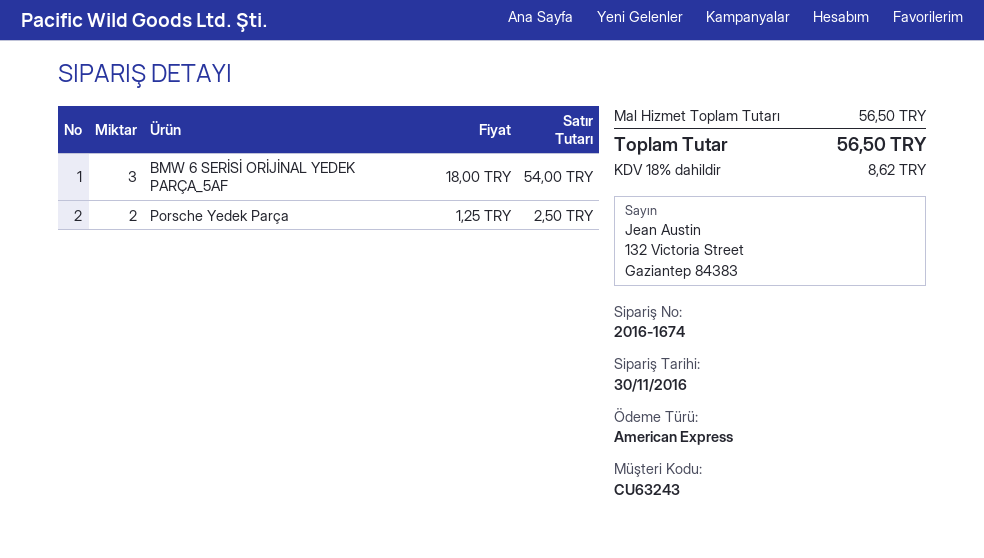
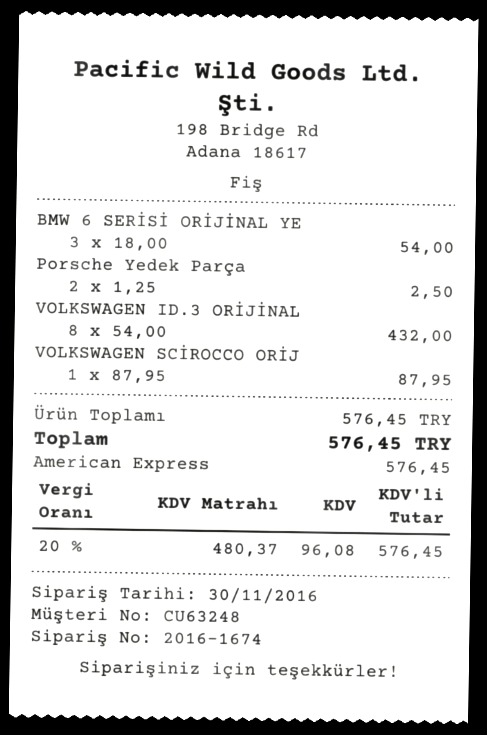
customer number: CU63243 -> CU63248
VOLKSWAGEN ID.3 ORİJİNAL: none -> 8 x 54.00 = 432.00
VOLKSWAGEN SCİROCCO ORİJ: none -> 1 x 87.95 = 87.95
subtotal: 56.50 -> 576.45
tax: 18% = 8.62 -> 20% = 96.08
total: 56.50 -> 576.45

